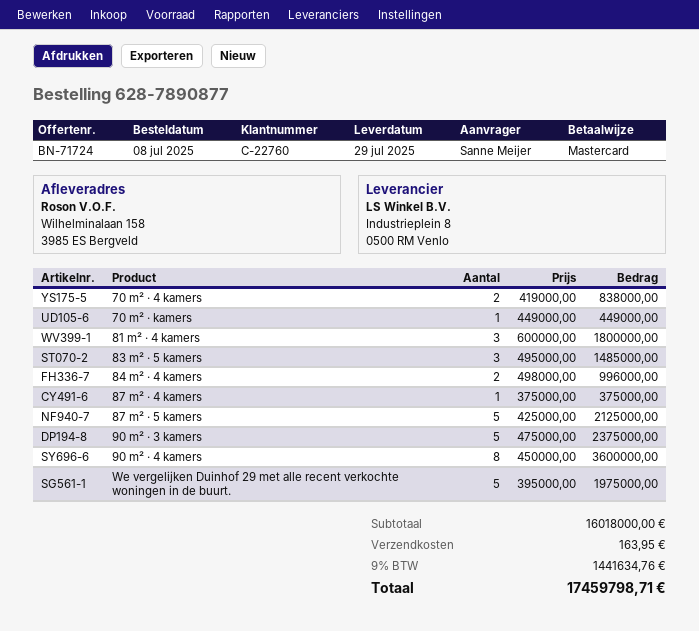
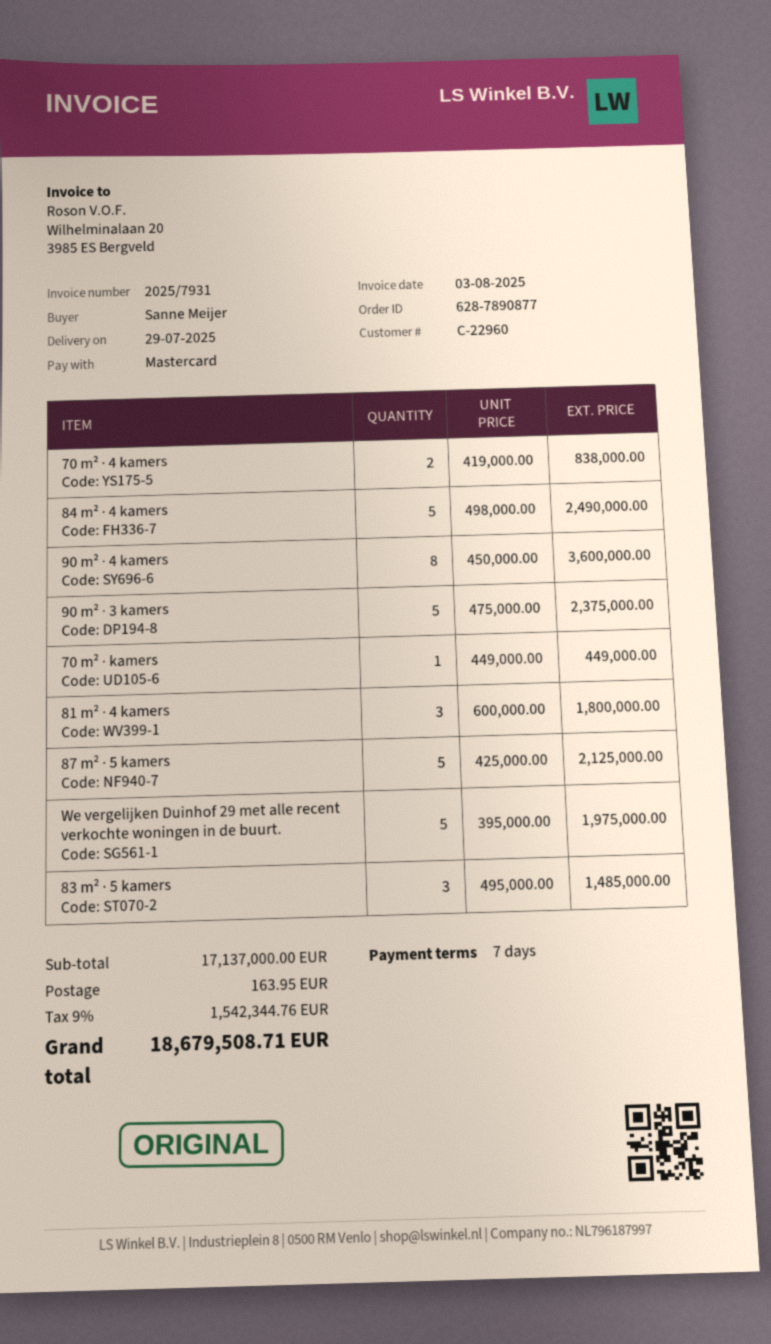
customer number: C-22760 -> C-22960
84 m² · 4 kamers: 2 x 498000.00 = 996000.00 -> 5 x 498000.00 = 2490000.00
87 m² · 4 kamers: 1 x 375000.00 = 375000.00 -> none
subtotal: 16018000.00 -> 17137000.00
tax: 9% = 1441634.76 -> 9% = 1542344.76
total: 17459798.71 -> 18679508.71

